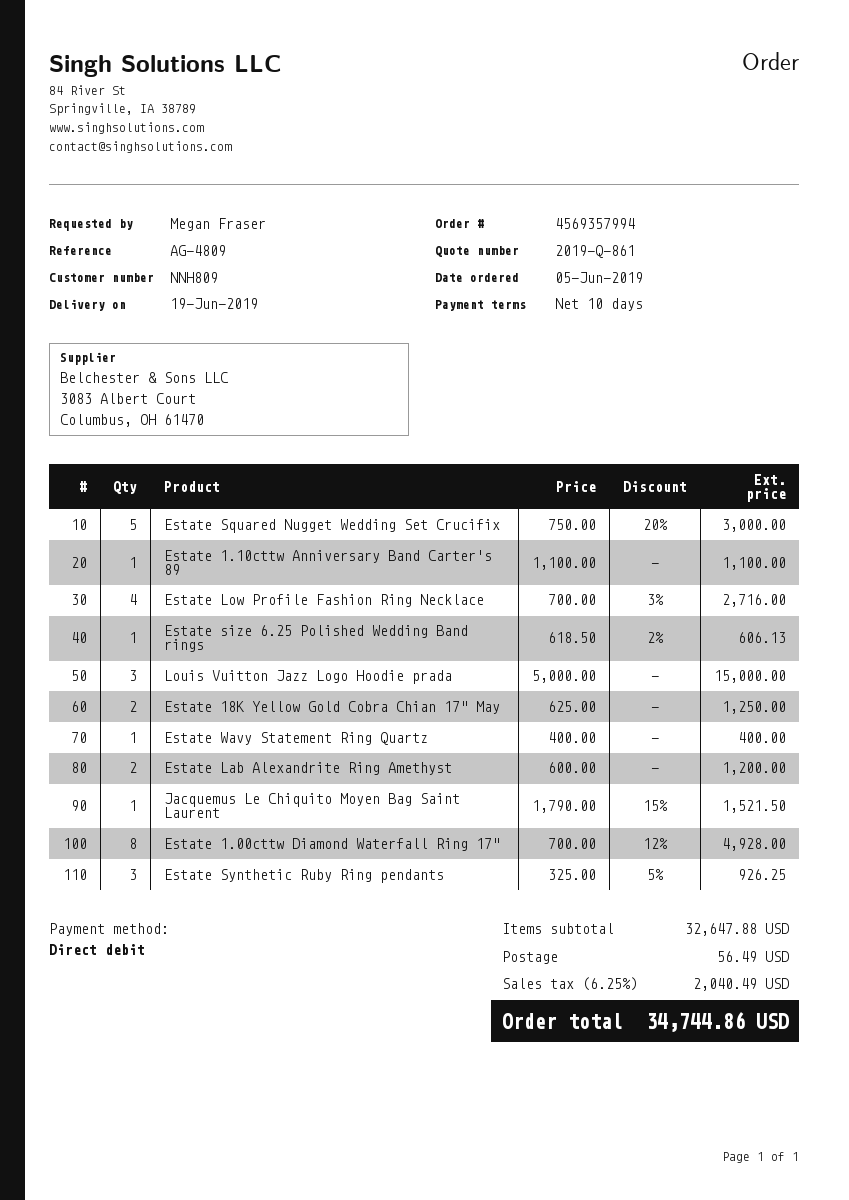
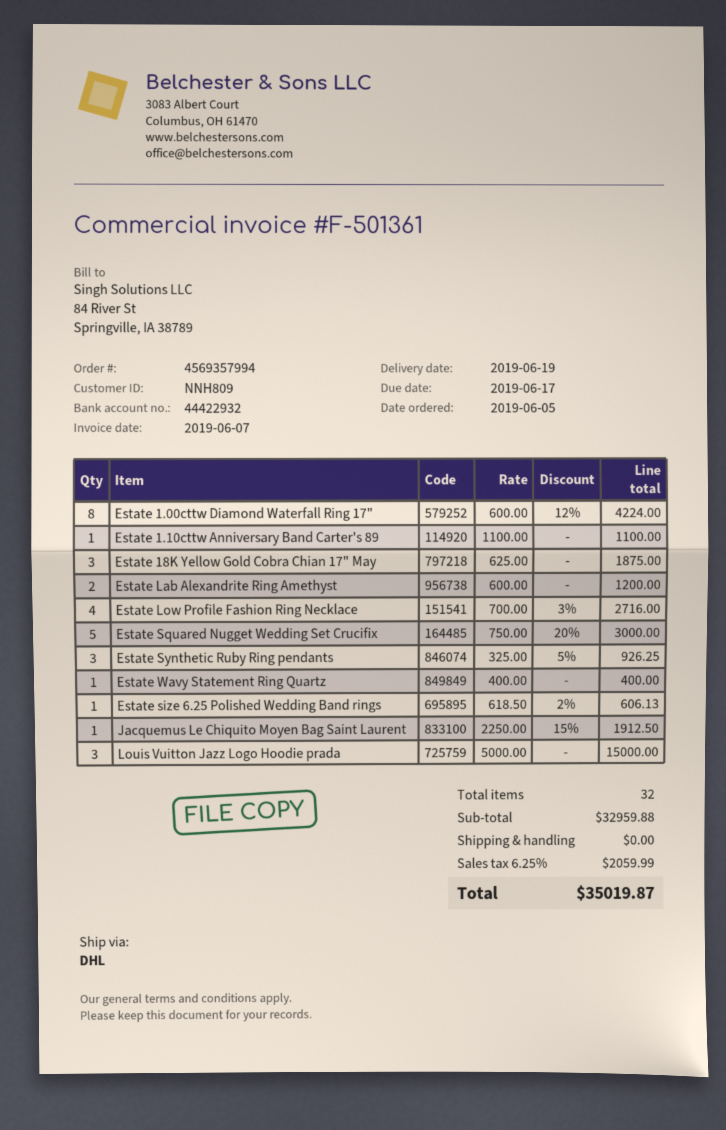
Estate 18K Yellow Gold Cobra Chian 17" May: 2 x 625.00 = 1250.00 -> 3 x 625.00 = 1875.00
Jacquemus Le Chiquito Moyen Bag Saint Laurent: 1 x 1790.00 - 15% = 1521.50 -> 1 x 2250.00 - 15% = 1912.50
Estate 1.00cttw Diamond Waterfall Ring 17": 8 x 700.00 - 12% = 4928.00 -> 8 x 600.00 - 12% = 4224.00
subtotal: 32647.88 -> 32959.88
shipping: 56.49 -> 0.00
tax: 6.25% = 2040.49 -> 6.25% = 2059.99
total: 34744.86 -> 35019.87

